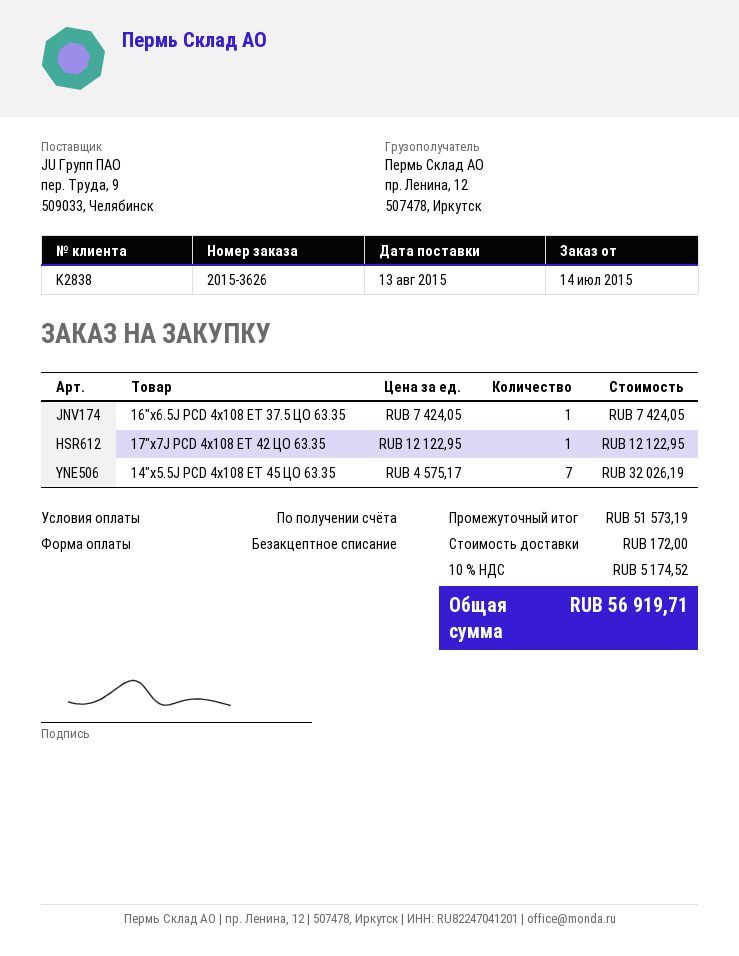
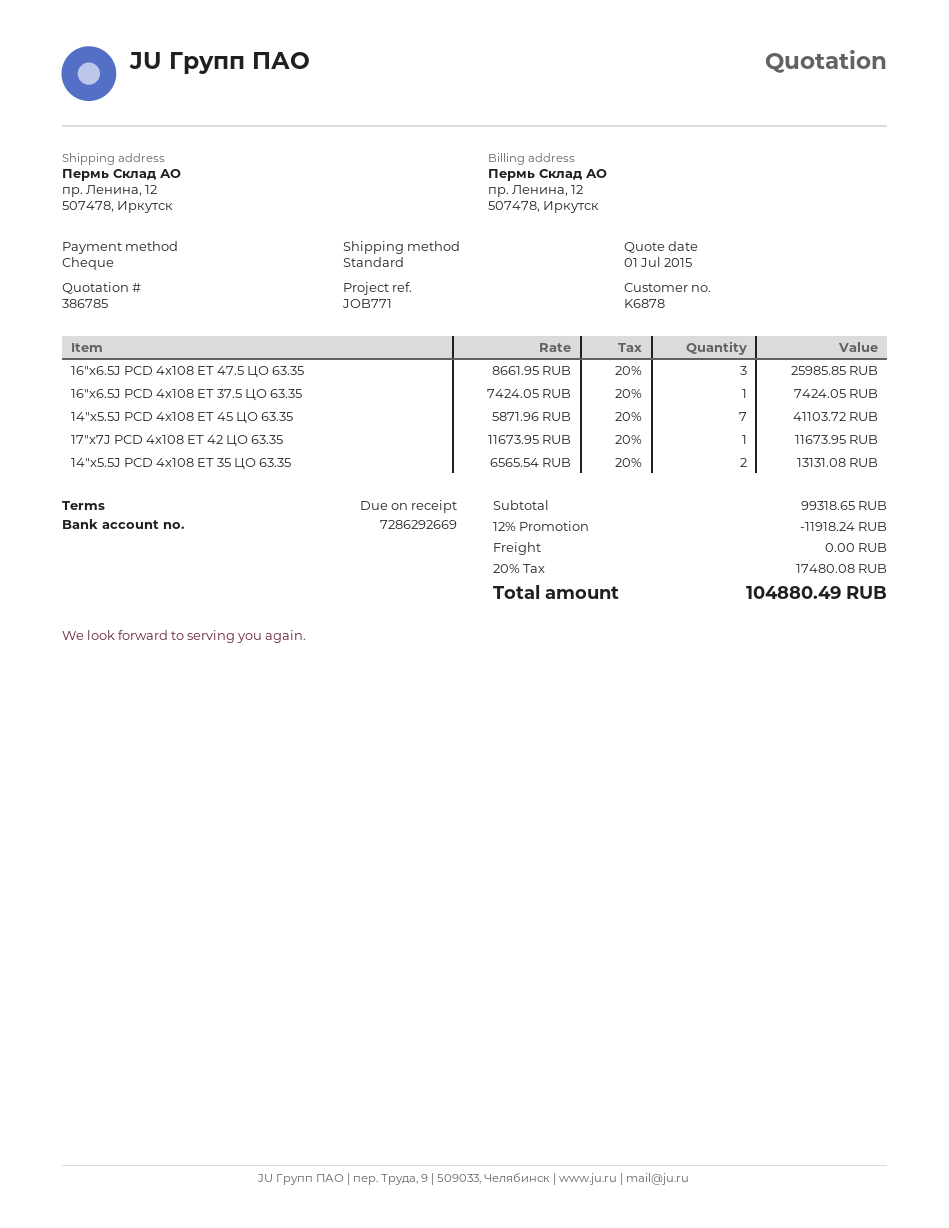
customer number: K2838 -> K6878
payment method: direct debit -> cheque
17"x7J PCD 4x108 ЕТ 42 ЦО 63.35: 1 x 12122.95 = 12122.95 -> 1 x 11673.95 = 11673.95
14"x5.5J PCD 4x108 ЕТ 45 ЦО 63.35: 7 x 4575.17 = 32026.19 -> 7 x 5871.96 = 41103.72
16"x6.5J PCD 4x108 ЕТ 47.5 ЦО 63.35: none -> 3 x 8661.95 = 25985.85
14"x5.5J PCD 4x108 ЕТ 35 ЦО 63.35: none -> 2 x 6565.54 = 13131.08
subtotal: 51573.19 -> 99318.65
discount: none -> 12% = 11918.24
shipping: 172.00 -> 0.00
tax: 10% = 5174.52 -> 20% = 17480.08
total: 56919.71 -> 104880.49

